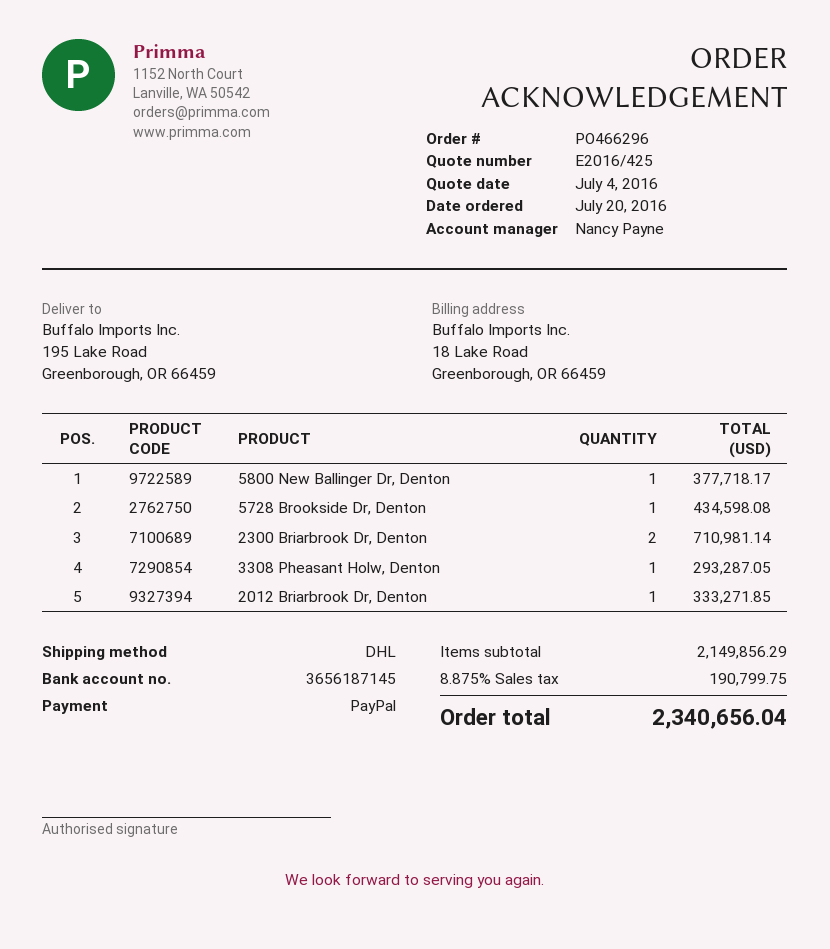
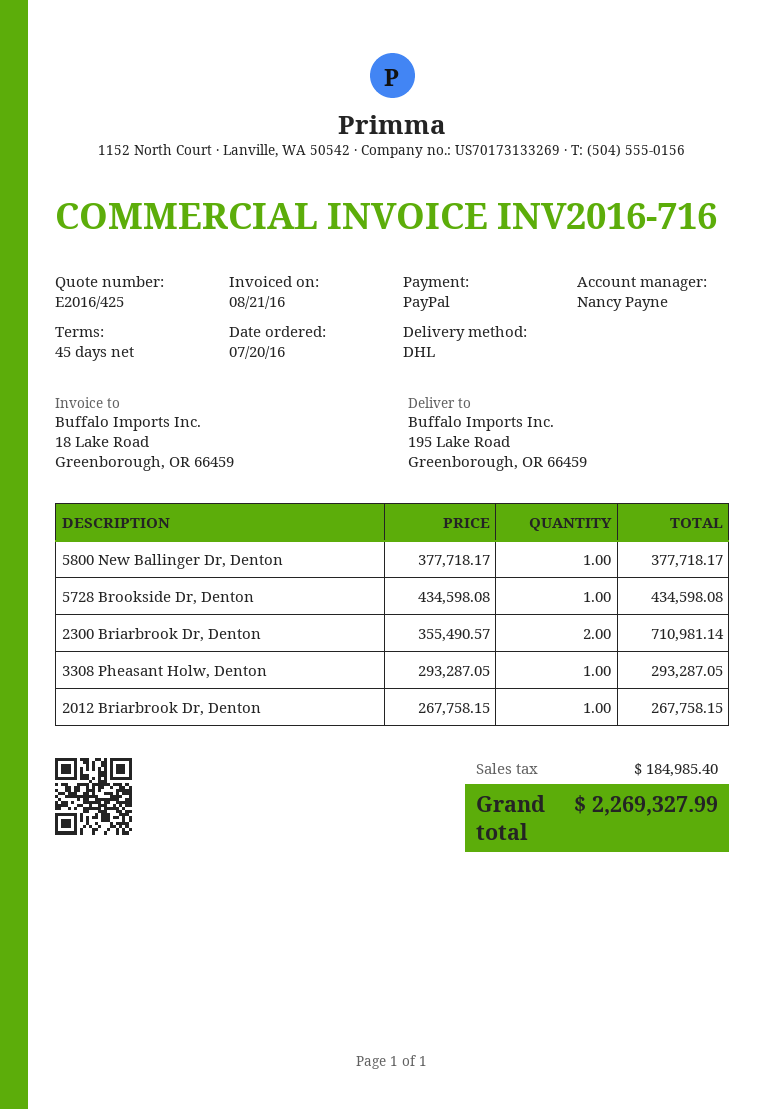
2012 Briarbrook Dr, Denton: 1 for 333271.85 -> 1 for 267758.15
tax: 190799.75 -> 184985.40
total: 2340656.04 -> 2269327.99

